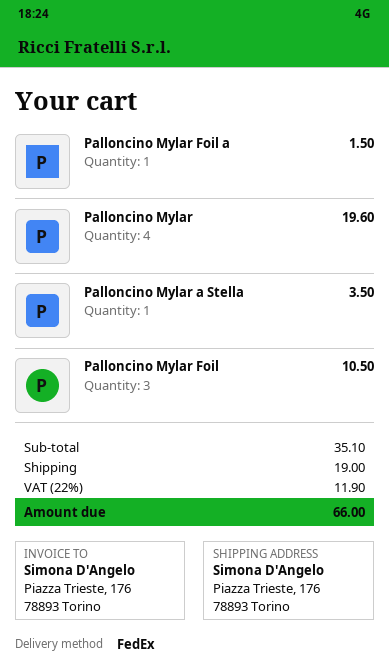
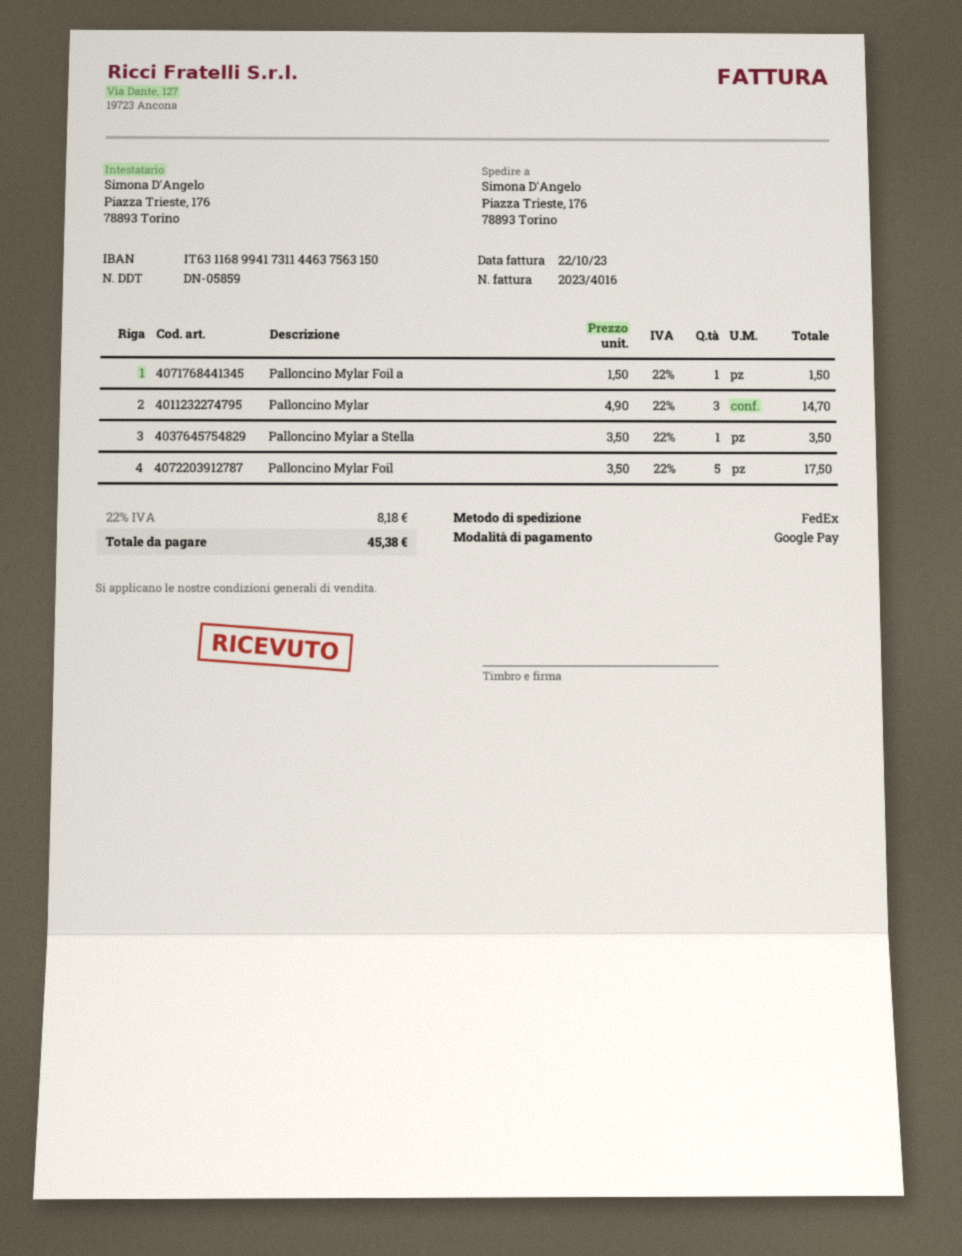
Palloncino Mylar: 4 for 19.60 -> 3 for 14.70
Palloncino Mylar Foil: 3 for 10.50 -> 5 for 17.50
shipping: 19.00 -> none
tax: 22% = 11.90 -> 22% = 8.18
total: 66.00 -> 45.38

